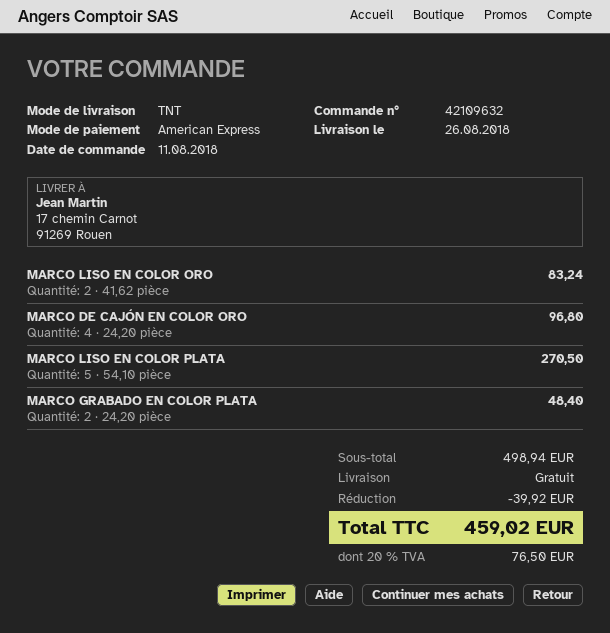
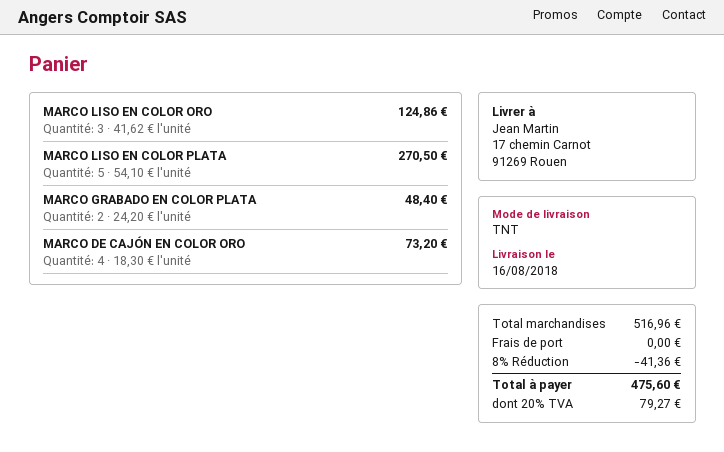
delivery date: 2018-08-26 -> 2018-08-16
MARCO LISO EN COLOR ORO: 2 x 41.62 = 83.24 -> 3 x 41.62 = 124.86
MARCO DE CAJÓN EN COLOR ORO: 4 x 24.20 = 96.80 -> 4 x 18.30 = 73.20
subtotal: 498.94 -> 516.96
discount: 39.92 -> 41.36
tax: 20% = 76.50 -> 20% = 79.27
total: 459.02 -> 475.60

